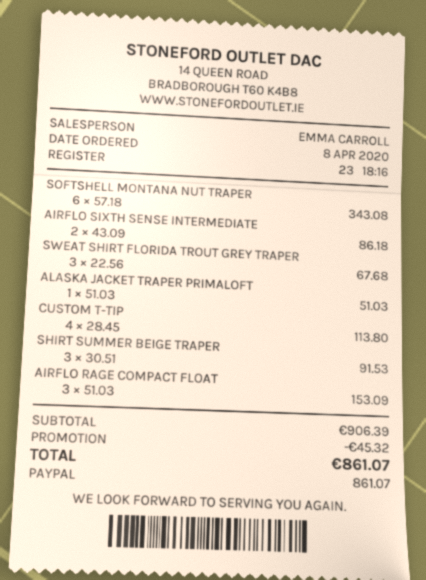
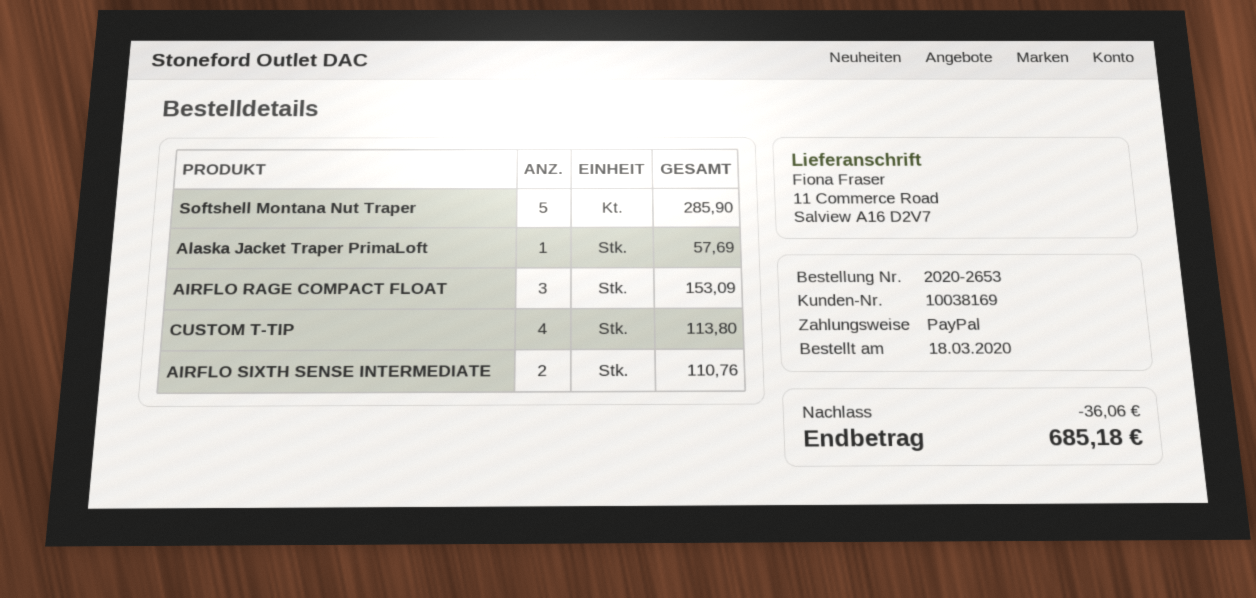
order date: 2020-04-08 -> 2020-03-18
SOFTSHELL MONTANA NUT TRAPER: 6 for 343.08 -> 5 for 285.90
AIRFLO SIXTH SENSE INTERMEDIATE: 2 for 86.18 -> 2 for 110.76
SWEAT SHIRT FLORIDA TROUT GREY TRAPER: 3 for 67.68 -> none
ALASKA JACKET TRAPER PRIMALOFT: 1 for 51.03 -> 1 for 57.69
SHIRT SUMMER BEIGE TRAPER: 3 for 91.53 -> none
discount: 45.32 -> 36.06
total: 861.07 -> 685.18

